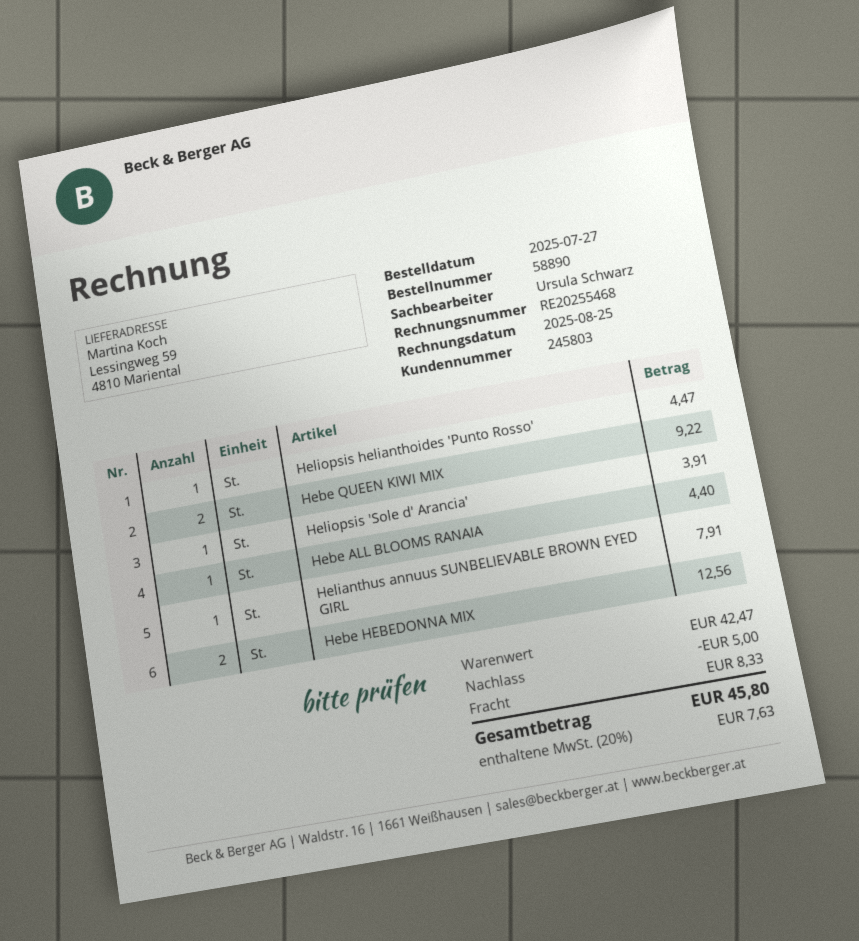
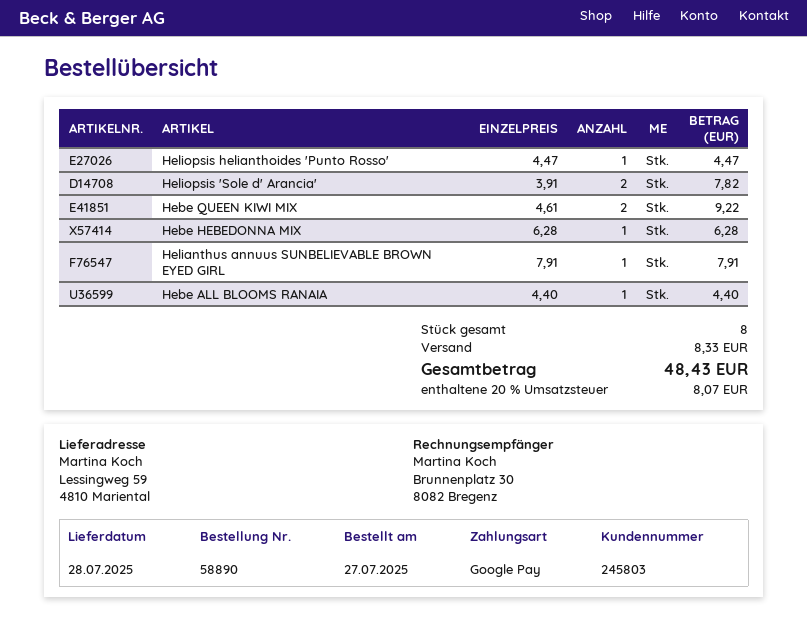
Heliopsis 'Sole d' Arancia': 1 for 3.91 -> 2 for 7.82
Hebe HEBEDONNA MIX: 2 for 12.56 -> 1 for 6.28
discount: 5.00 -> none
tax: 20% = 7.63 -> 20% = 8.07
total: 45.80 -> 48.43

